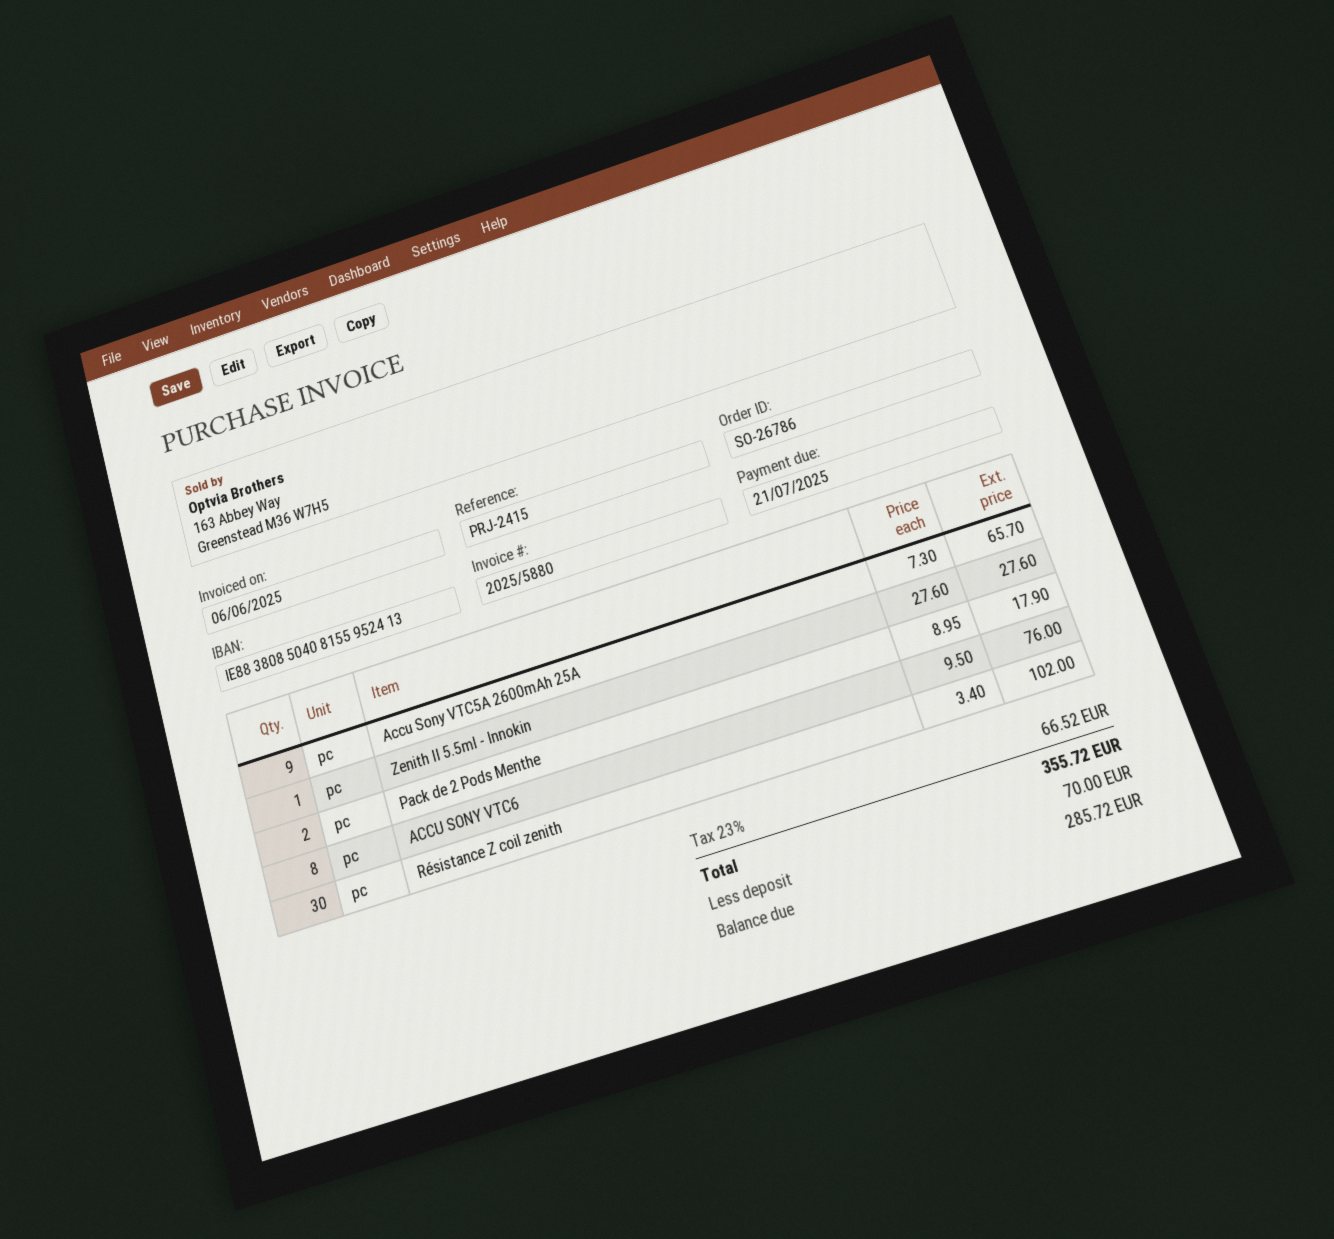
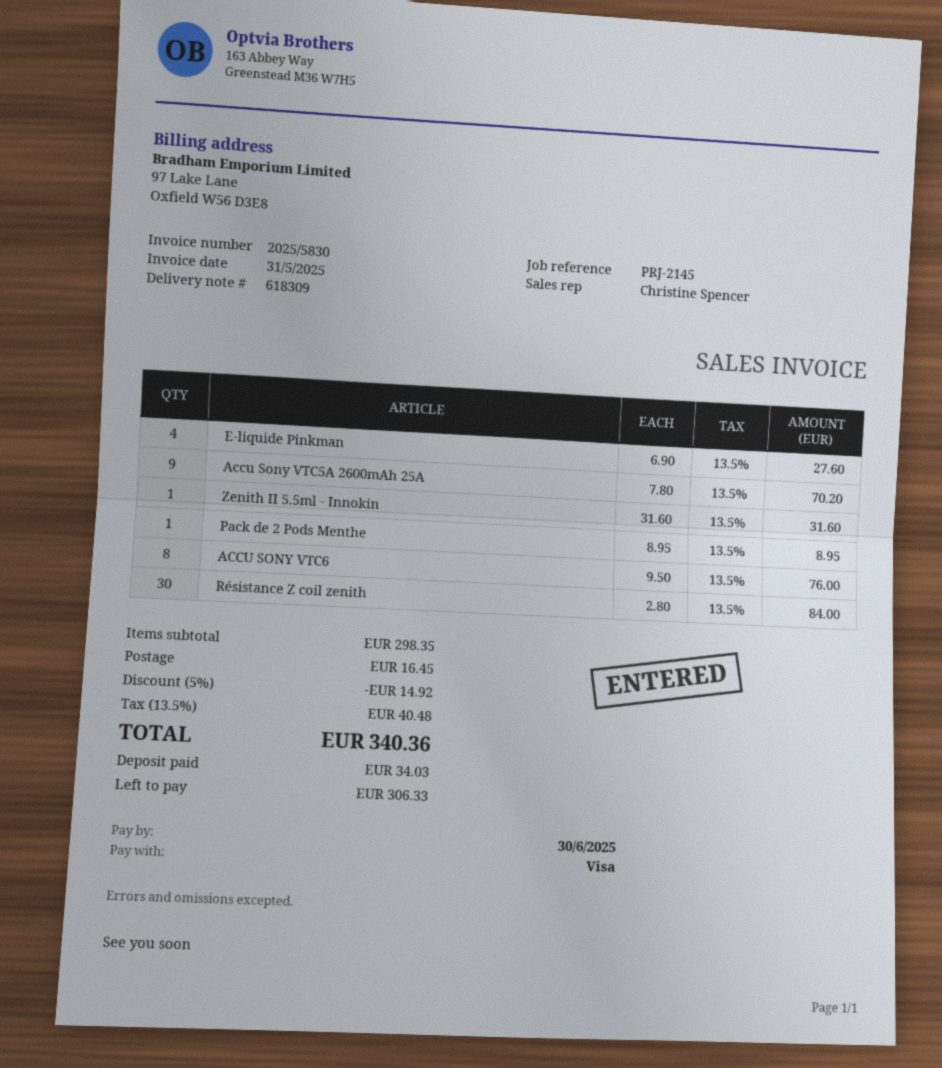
invoice number: 2025/5880 -> 2025/5830
invoice date: 2025-06-06 -> 2025-05-31
due date: 2025-07-21 -> 2025-06-30
reference: PRJ-2415 -> PRJ-2145
Accu Sony VTC5A 2600mAh 25A: 9 x 7.30 = 65.70 -> 9 x 7.80 = 70.20
Zenith II 5.5ml - Innokin: 1 x 27.60 = 27.60 -> 1 x 31.60 = 31.60
Pack de 2 Pods Menthe: 2 x 8.95 = 17.90 -> 1 x 8.95 = 8.95
Résistance Z coil zenith: 30 x 3.40 = 102.00 -> 30 x 2.80 = 84.00
E-liquide Pinkman: none -> 4 x 6.90 = 27.60
discount: none -> 5% = 14.92
shipping: none -> 16.45
tax: 23% = 66.52 -> 13.5% = 40.48
total: 355.72 -> 340.36
deposit: 70.00 -> 34.03
balance: 285.72 -> 306.33

